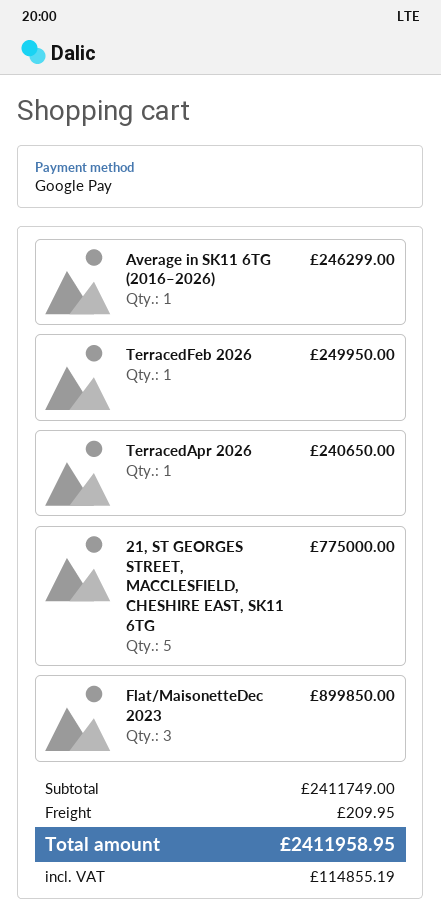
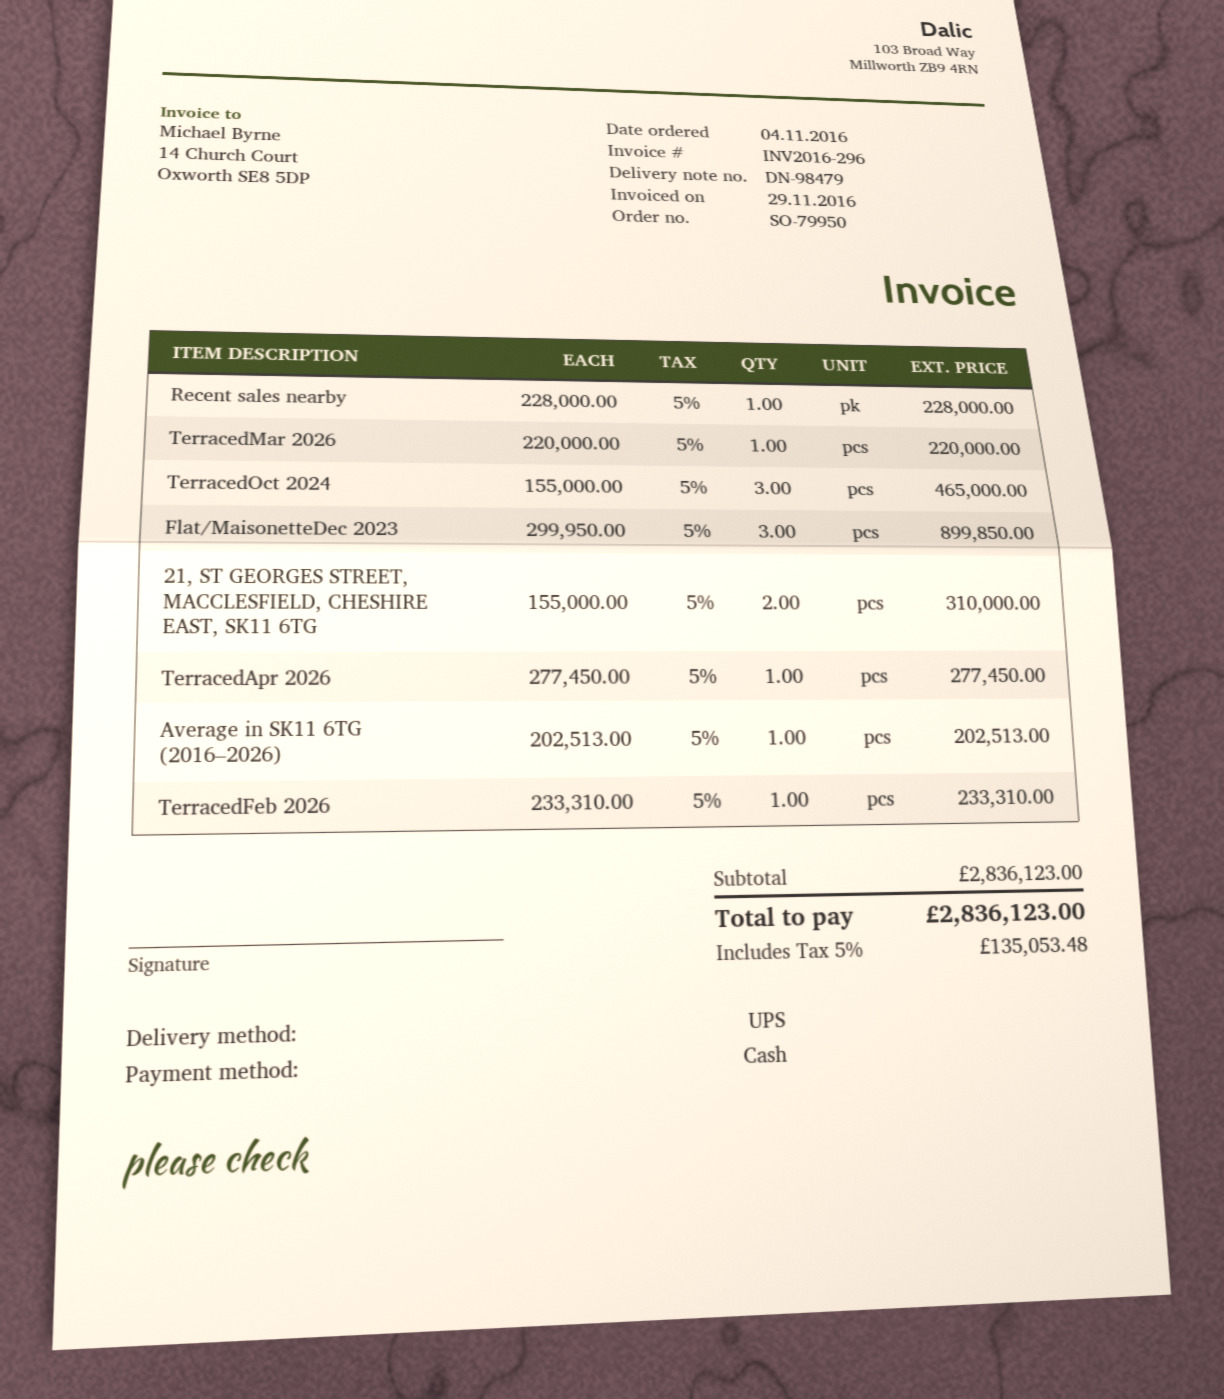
payment method: Google Pay -> cash
Average in SK11 6TG (2016–2026): 1 for 246299.00 -> 1 for 202513.00
TerracedFeb 2026: 1 for 249950.00 -> 1 for 233310.00
TerracedApr 2026: 1 for 240650.00 -> 1 for 277450.00
21, ST GEORGES STREET, MACCLESFIELD, CHESHIRE EAST, SK11 6TG: 5 for 775000.00 -> 2 for 310000.00
Recent sales nearby: none -> 1 for 228000.00
TerracedMar 2026: none -> 1 for 220000.00
TerracedOct 2024: none -> 3 for 465000.00
subtotal: 2411749.00 -> 2836123.00
shipping: 209.95 -> none
tax: 114855.19 -> 135053.48
total: 2411958.95 -> 2836123.00

